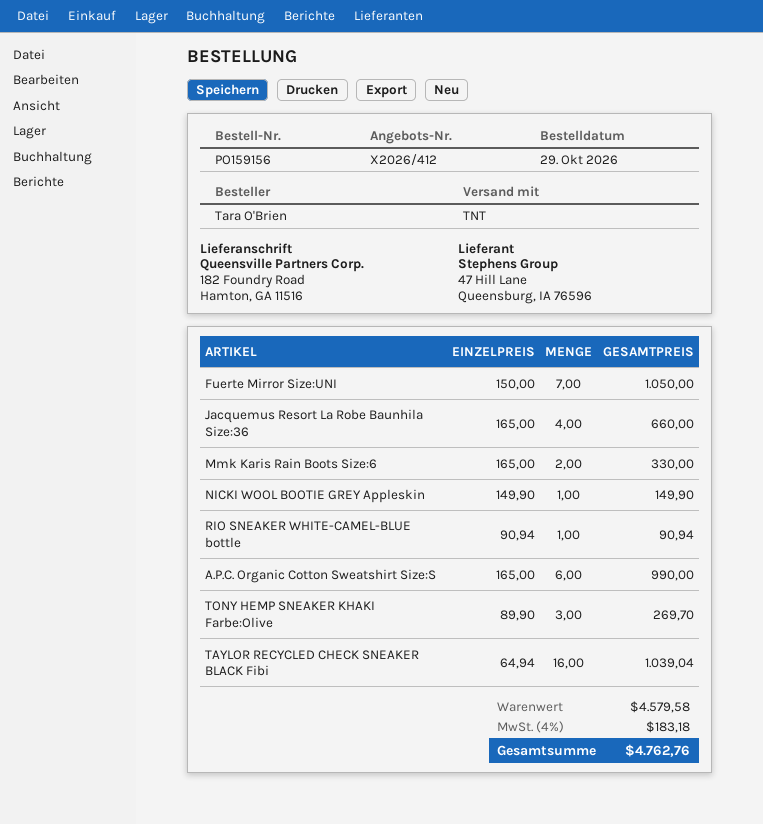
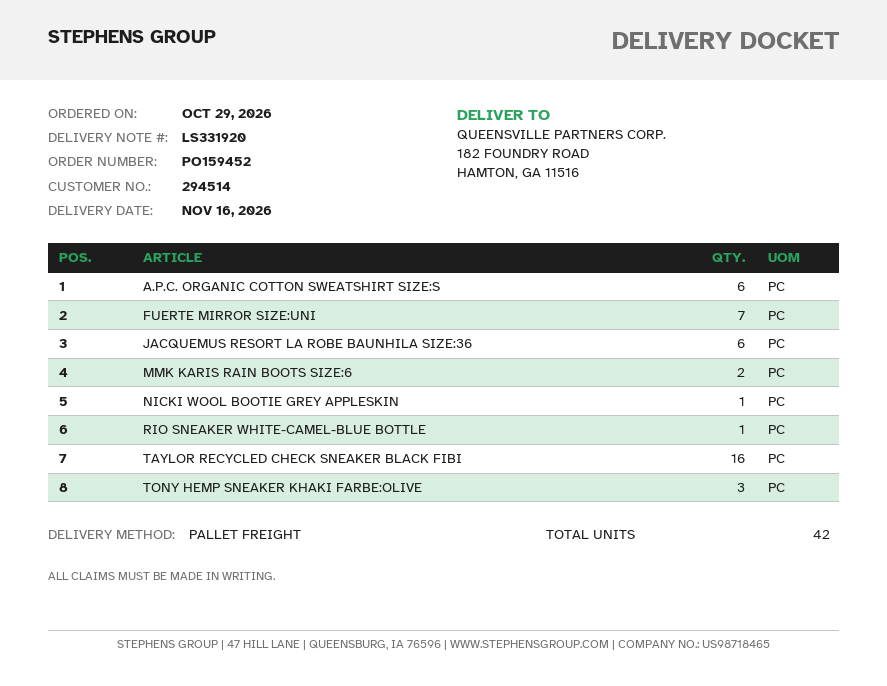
order number: PO159156 -> PO159452
shipping method: TNT -> pallet freight
Jacquemus Resort La Robe Baunhila Size:36: 4 -> 6

